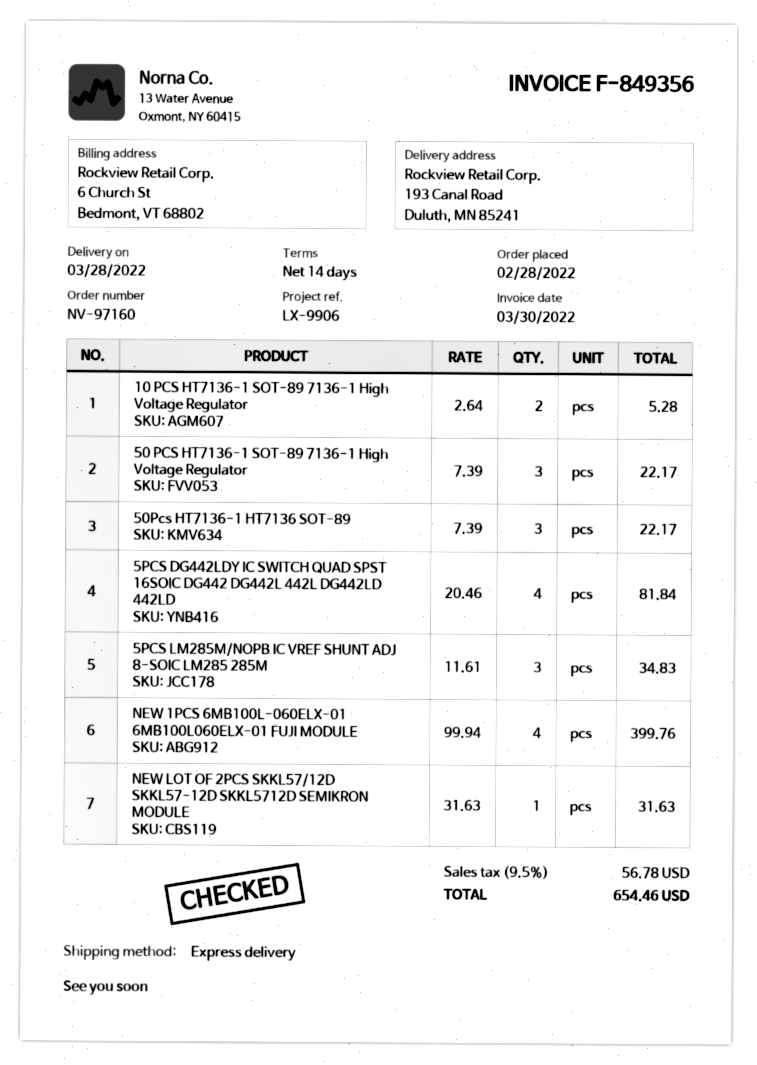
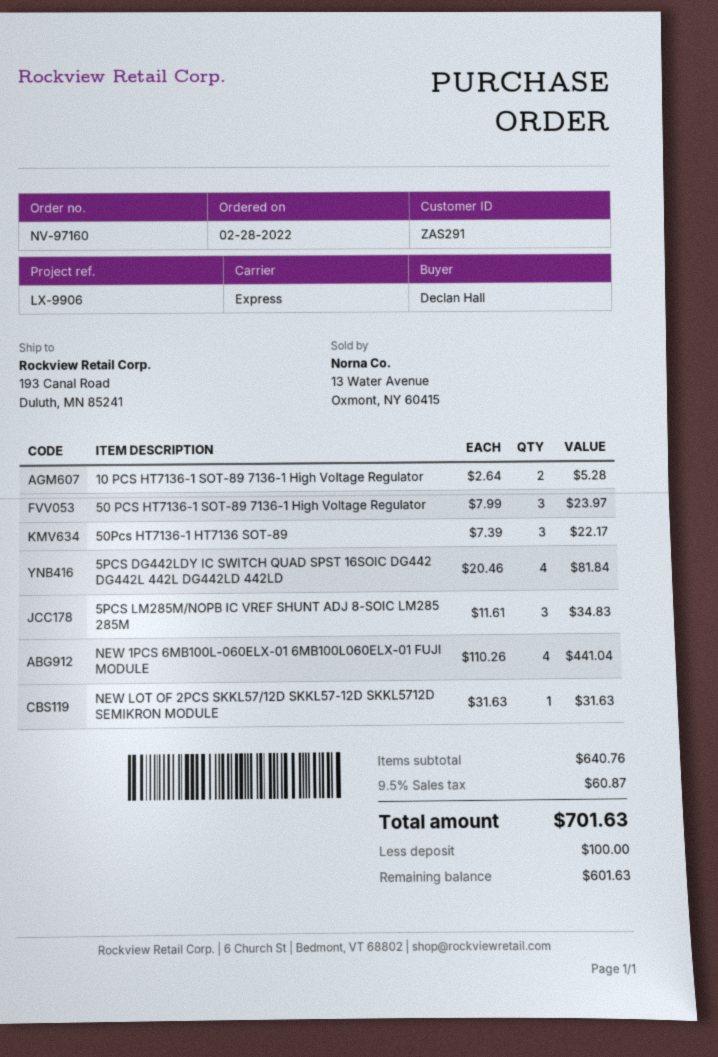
50 PCS HT7136-1 SOT-89 7136-1 High Voltage Regulator: 3 x 7.39 = 22.17 -> 3 x 7.99 = 23.97
NEW 1PCS 6MB100L-060ELX-01 6MB100L060ELX-01 FUJI MODULE: 4 x 99.94 = 399.76 -> 4 x 110.26 = 441.04
tax: 9.5% = 56.78 -> 9.5% = 60.87
total: 654.46 -> 701.63

